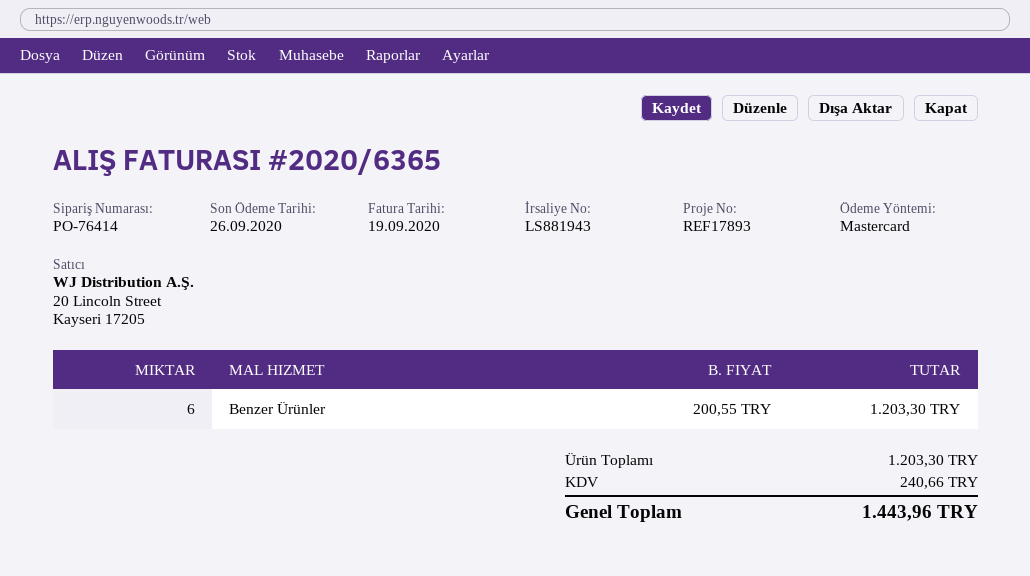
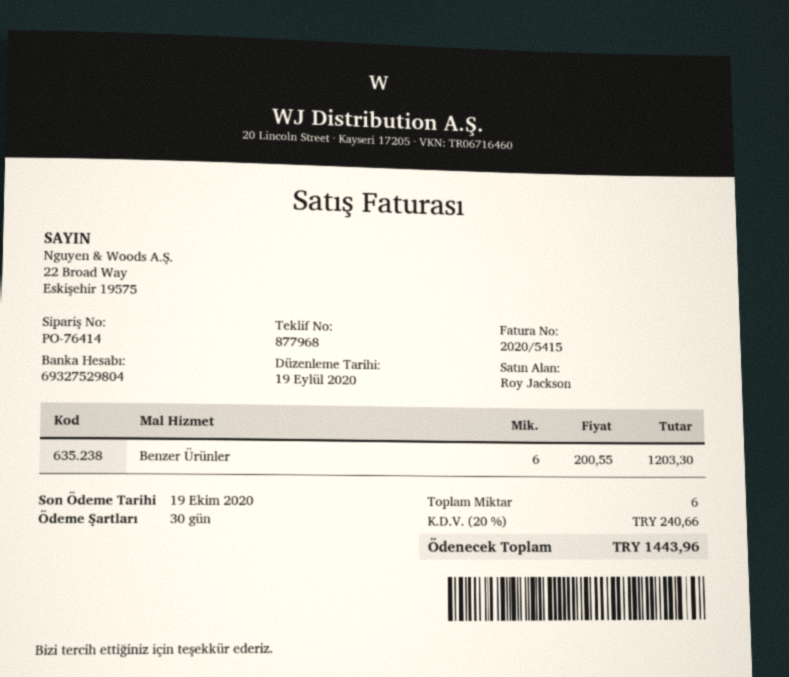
invoice number: 2020/6365 -> 2020/5415
due date: 2020-09-26 -> 2020-10-19

